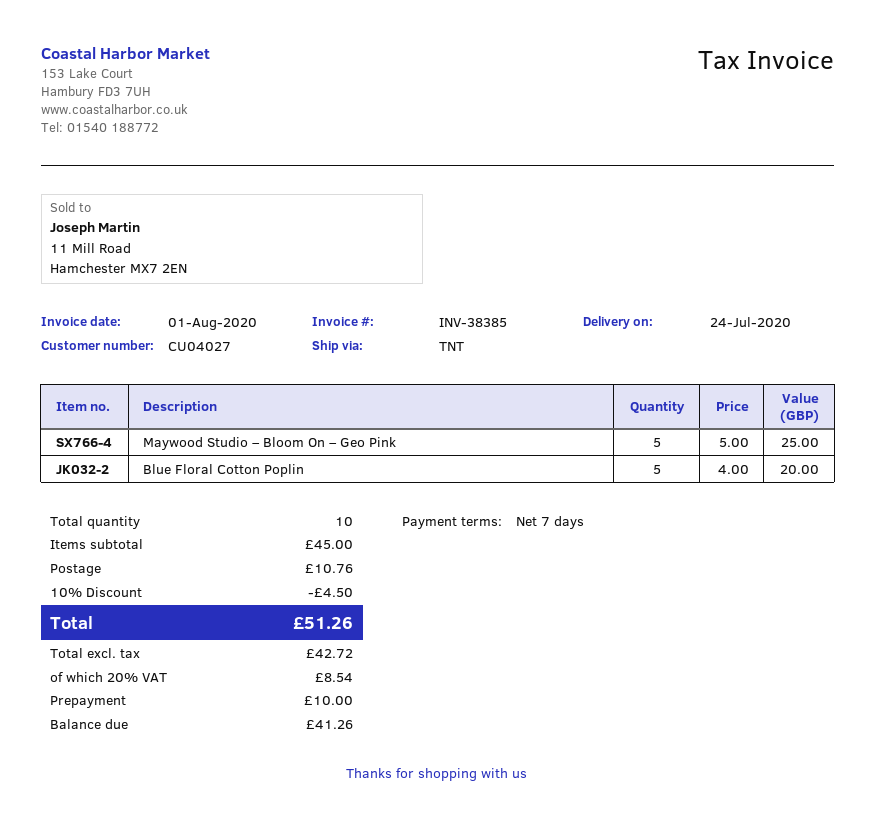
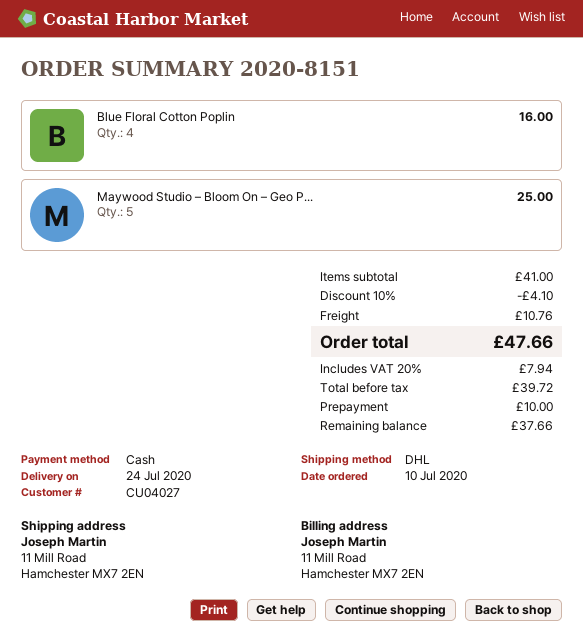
shipping method: TNT -> DHL
Blue Floral Cotton Poplin: 5 for 20.00 -> 4 for 16.00
subtotal: 45.00 -> 41.00
discount: 10% = 4.50 -> 10% = 4.10
net: 42.72 -> 39.72
tax: 20% = 8.54 -> 20% = 7.94
total: 51.26 -> 47.66
balance: 41.26 -> 37.66

